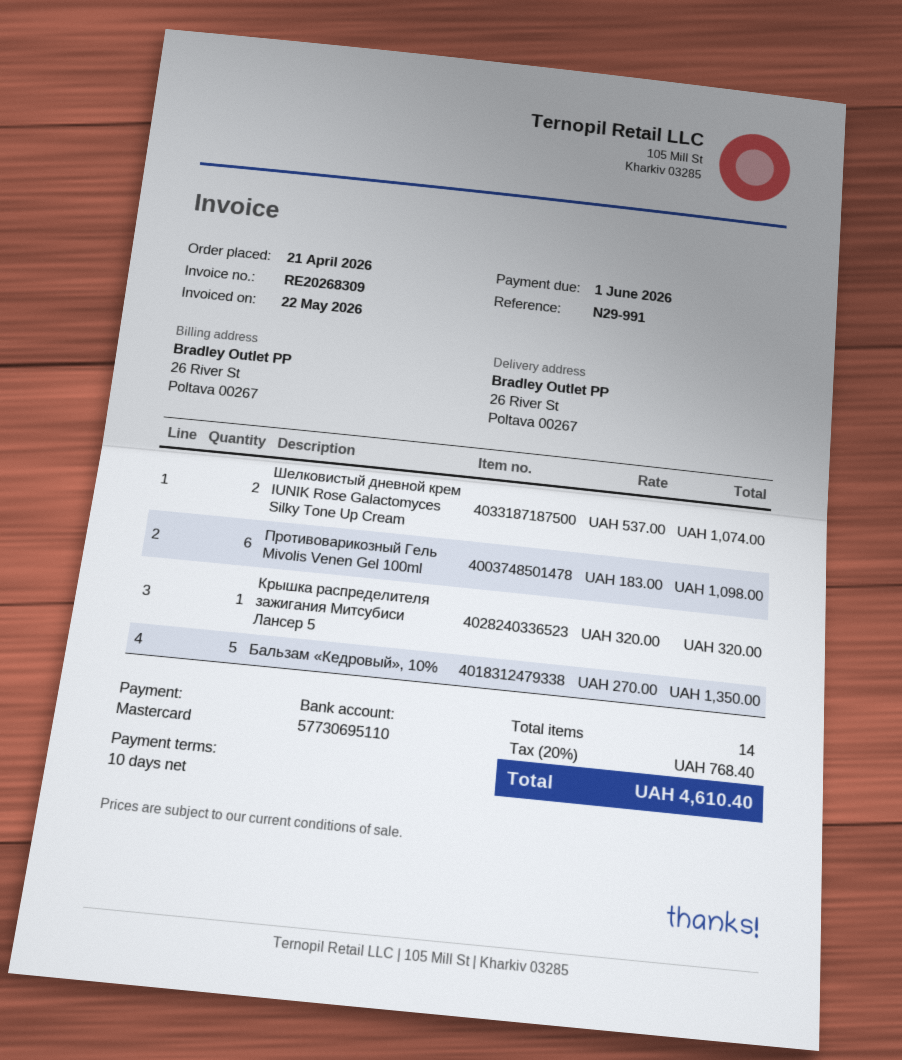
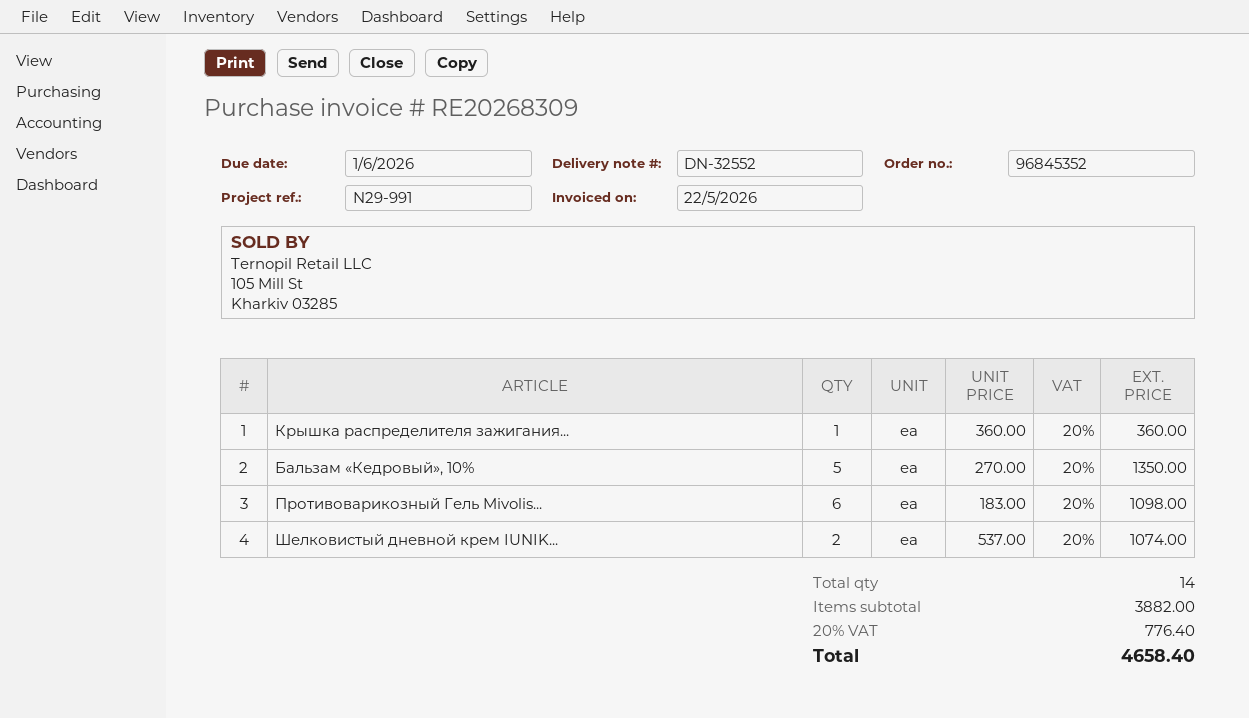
Крышка распределителя зажигания Митсубиси Лансер 5: 1 x 320.00 = 320.00 -> 1 x 360.00 = 360.00
tax: 20% = 768.40 -> 20% = 776.40
total: 4610.40 -> 4658.40

